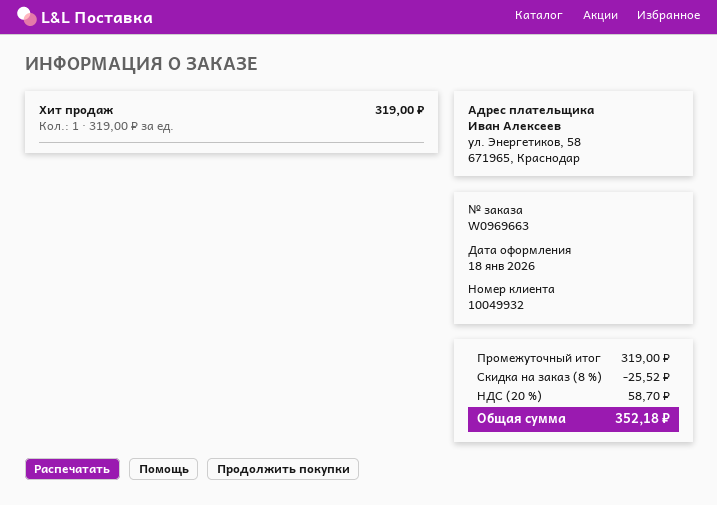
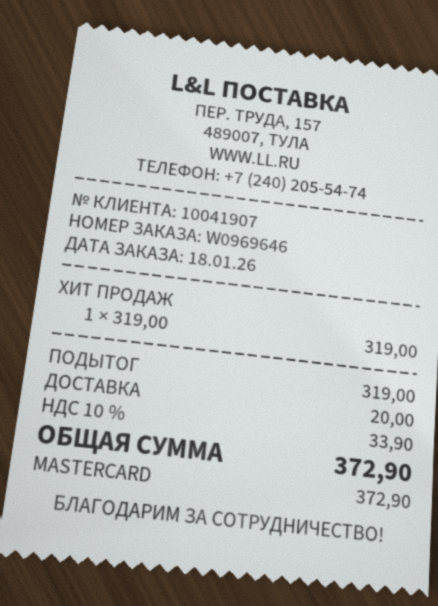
order number: W0969663 -> W0969646
customer number: 10049932 -> 10041907
discount: 8% = 25.52 -> none
shipping: none -> 20.00
tax: 20% = 58.70 -> 10% = 33.90
total: 352.18 -> 372.90

